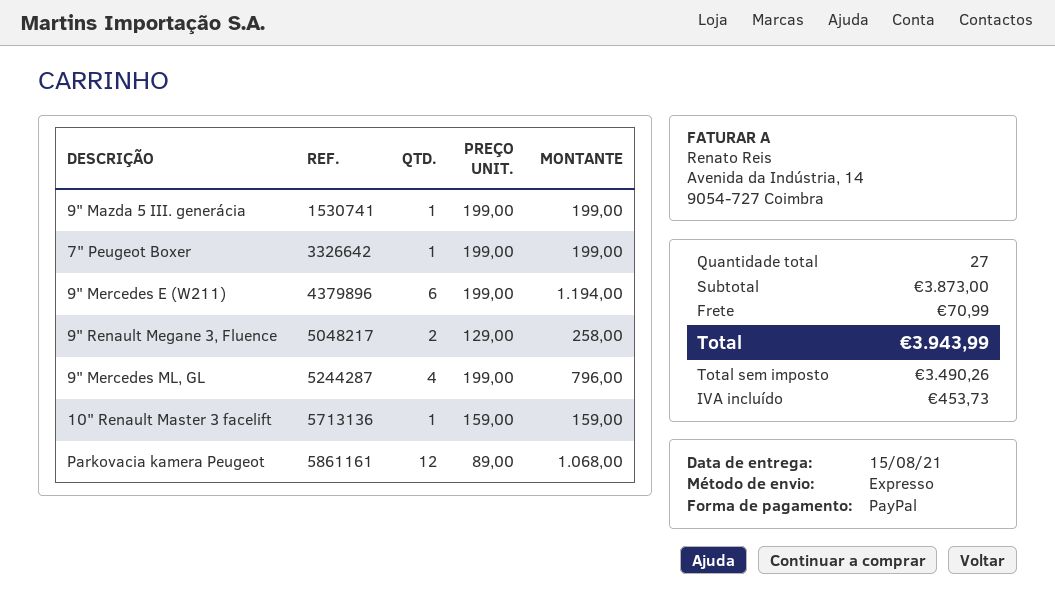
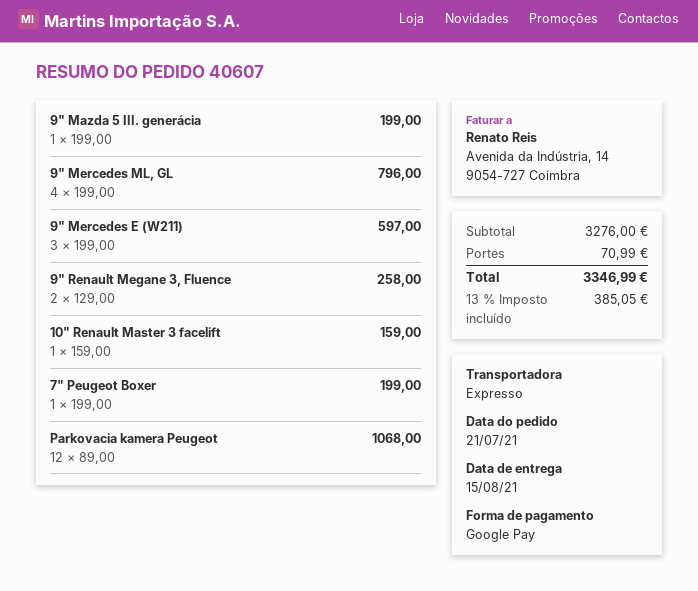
payment method: PayPal -> Google Pay
9" Mercedes E (W211): 6 x 199.00 = 1194.00 -> 3 x 199.00 = 597.00
subtotal: 3873.00 -> 3276.00
tax: 453.73 -> 385.05
total: 3943.99 -> 3346.99

